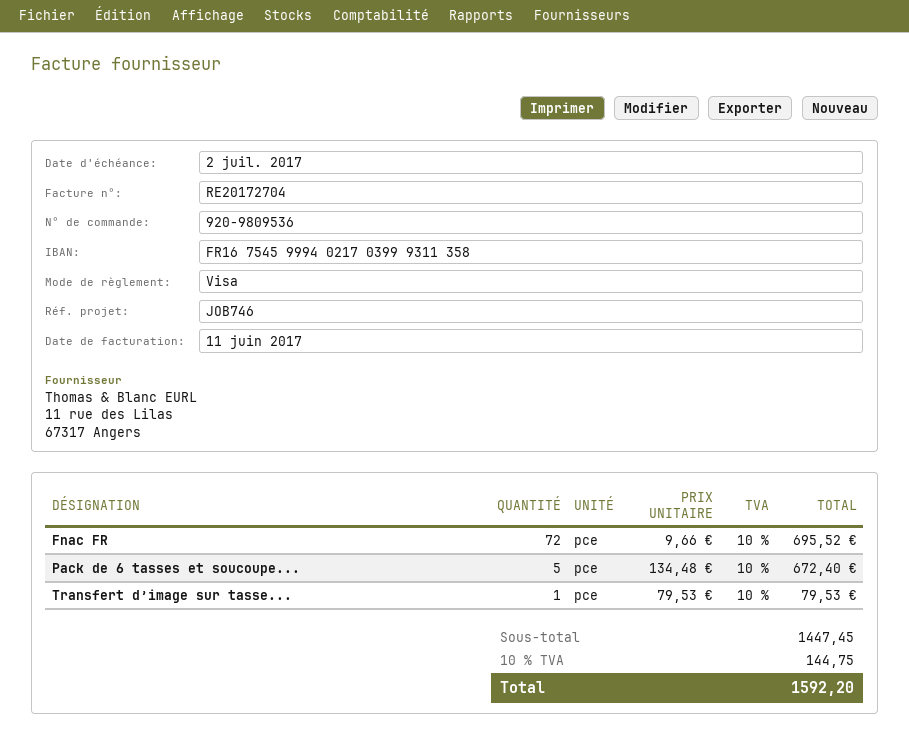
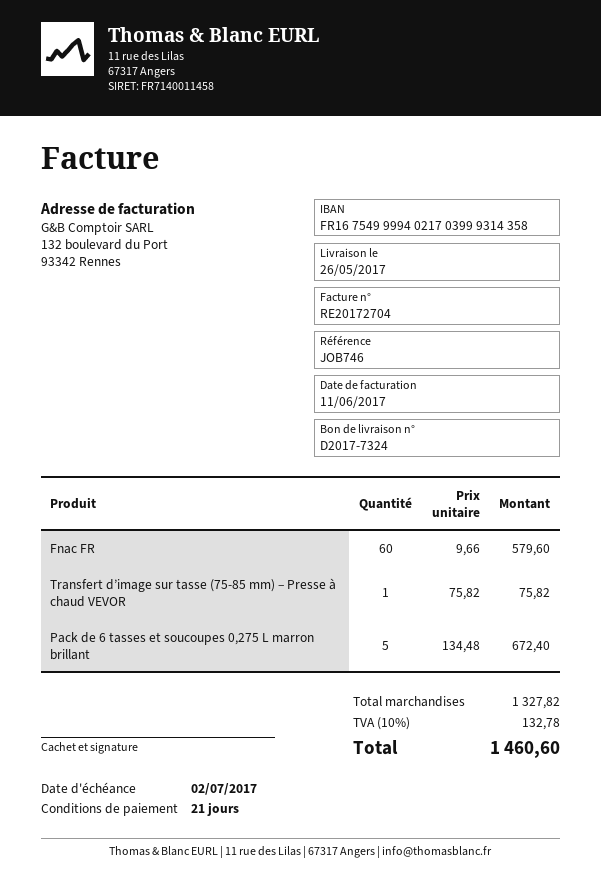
bank account: FR1675459994021703999311358 -> FR1675499994021703999314358
Fnac FR: 72 x 9.66 = 695.52 -> 60 x 9.66 = 579.60
Transfert d’image sur tasse...: 1 x 79.53 = 79.53 -> 1 x 75.82 = 75.82
subtotal: 1447.45 -> 1327.82
tax: 10% = 144.75 -> 10% = 132.78
total: 1592.20 -> 1460.60

